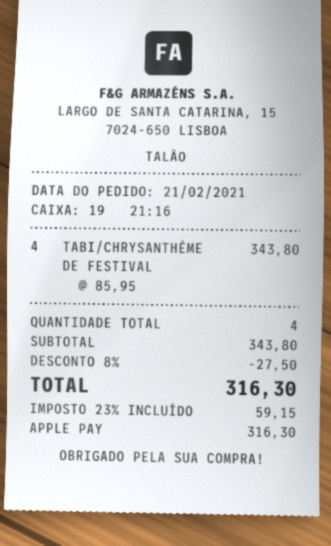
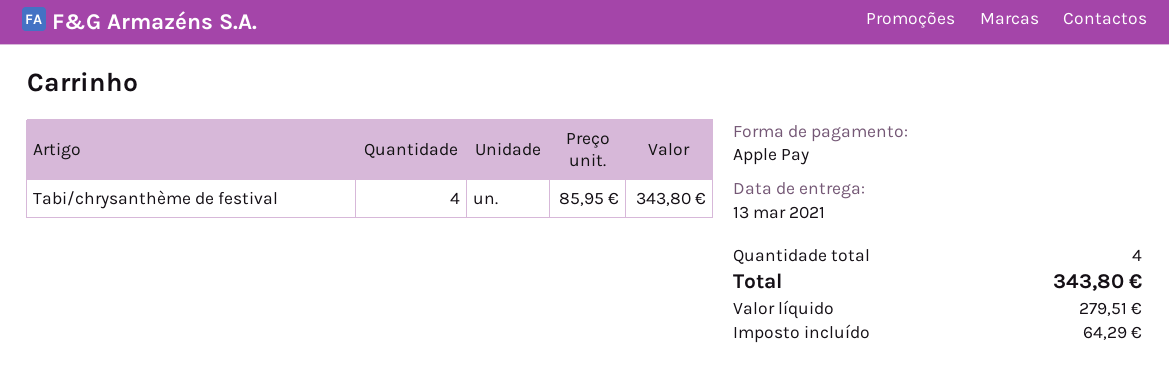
discount: 8% = 27.50 -> none
tax: 59.15 -> 64.29
total: 316.30 -> 343.80

